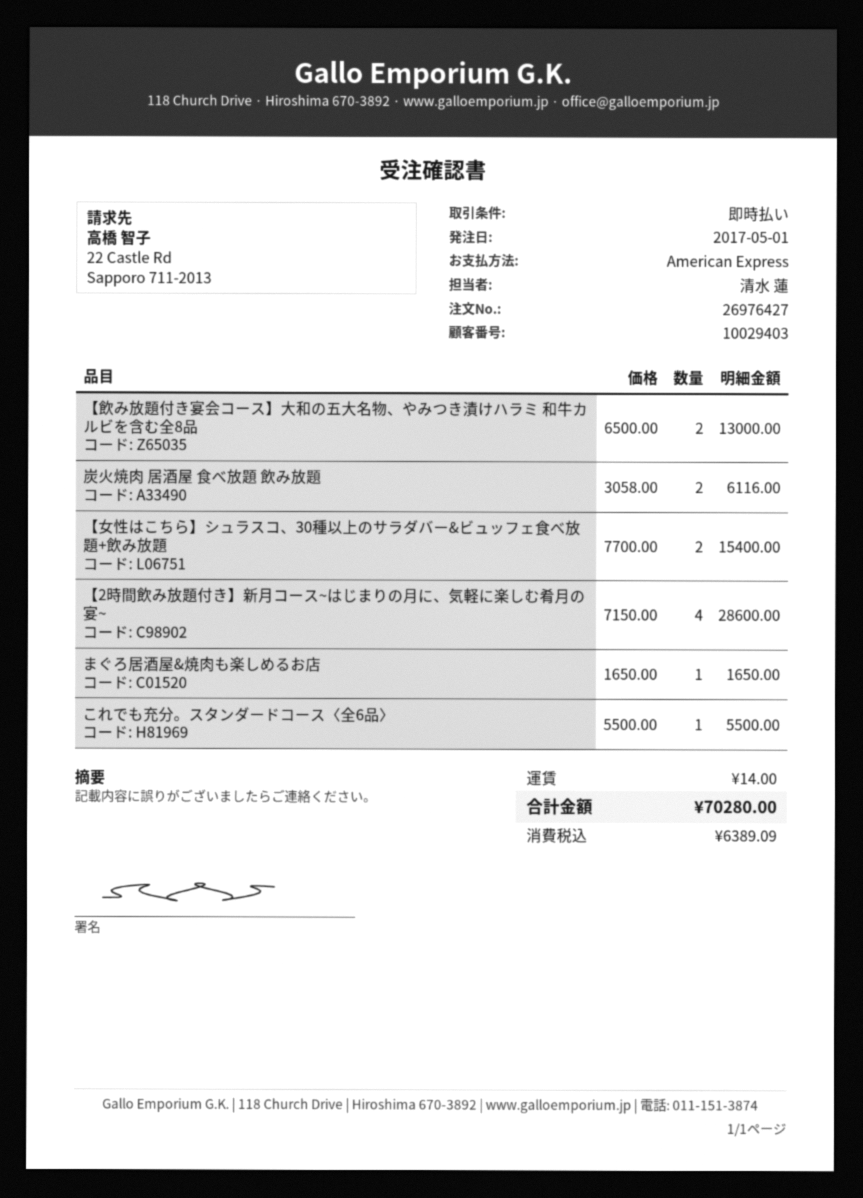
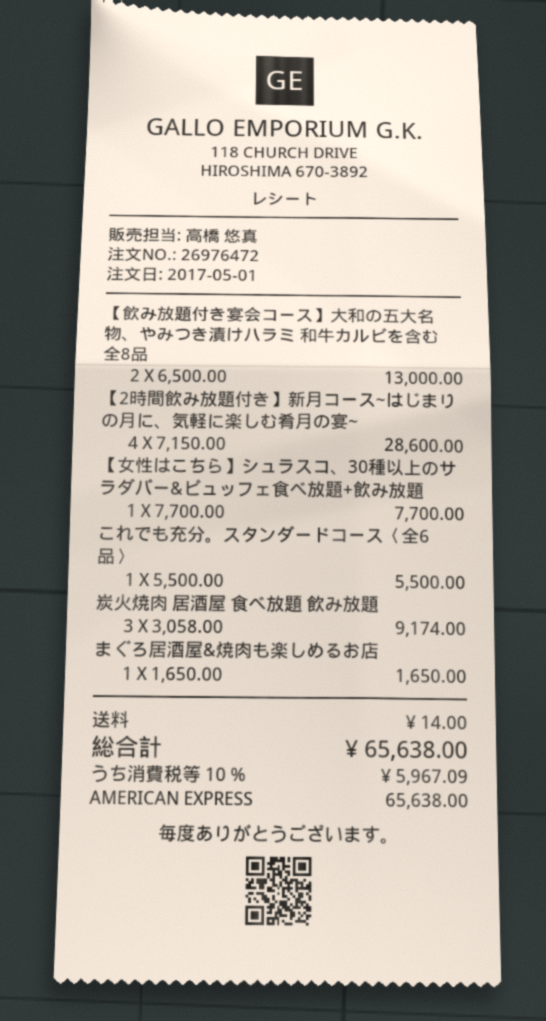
order number: 26976427 -> 26976472
sales rep: 清水 蓮 -> 高橋 悠真
炭火焼肉 居酒屋 食べ放題 飲み放題: 2 x 3058.00 = 6116.00 -> 3 x 3058.00 = 9174.00
【女性はこちら】シュラスコ、30種以上のサラダバー&ビュッフェ食べ放題+飲み放題: 2 x 7700.00 = 15400.00 -> 1 x 7700.00 = 7700.00
tax: 6389.09 -> 5967.09
total: 70280.00 -> 65638.00

